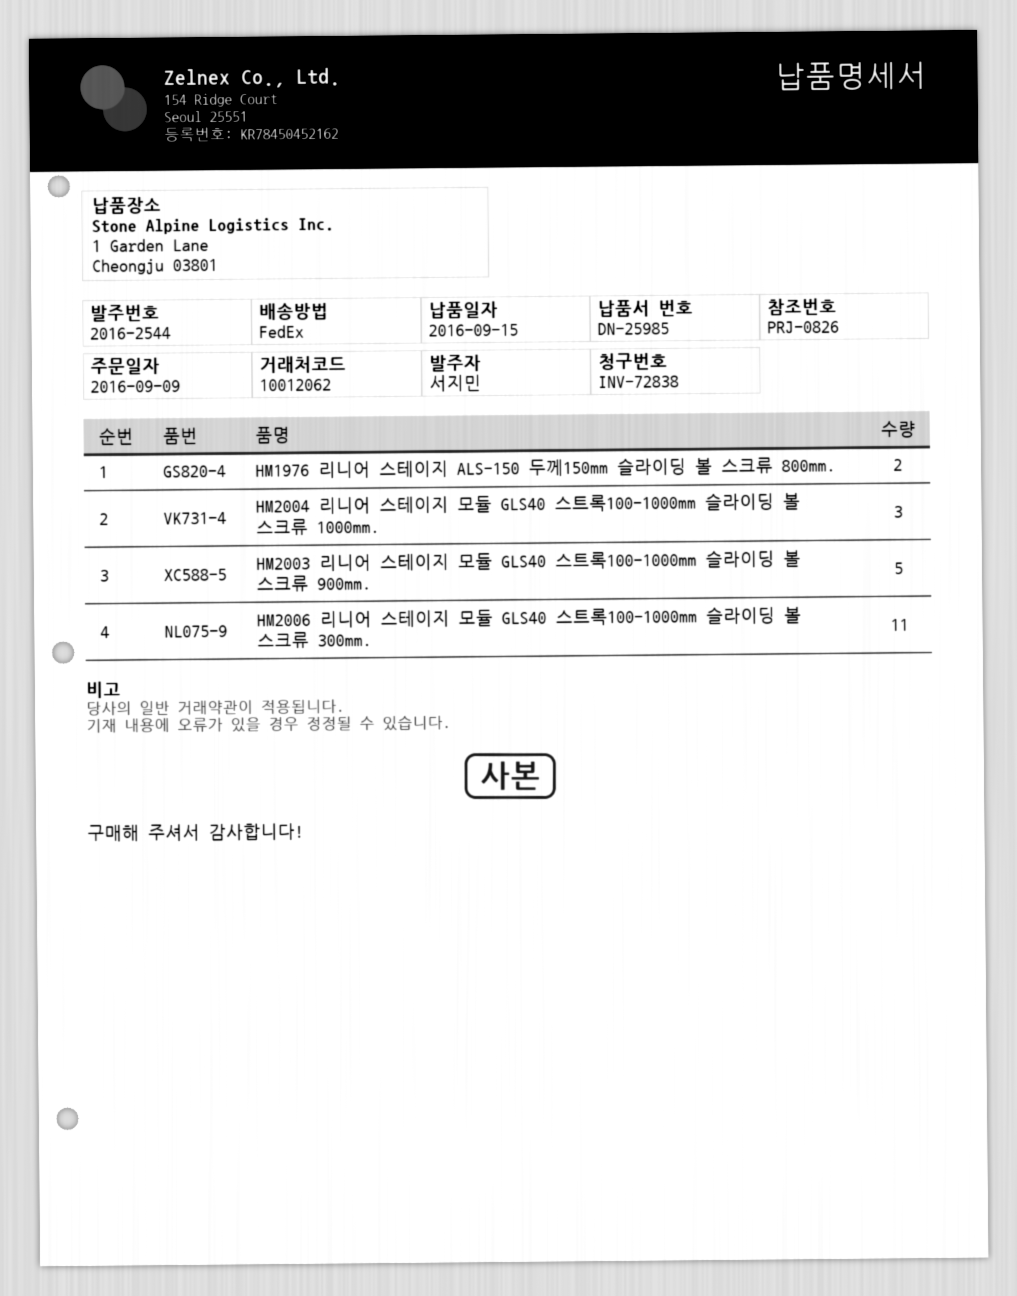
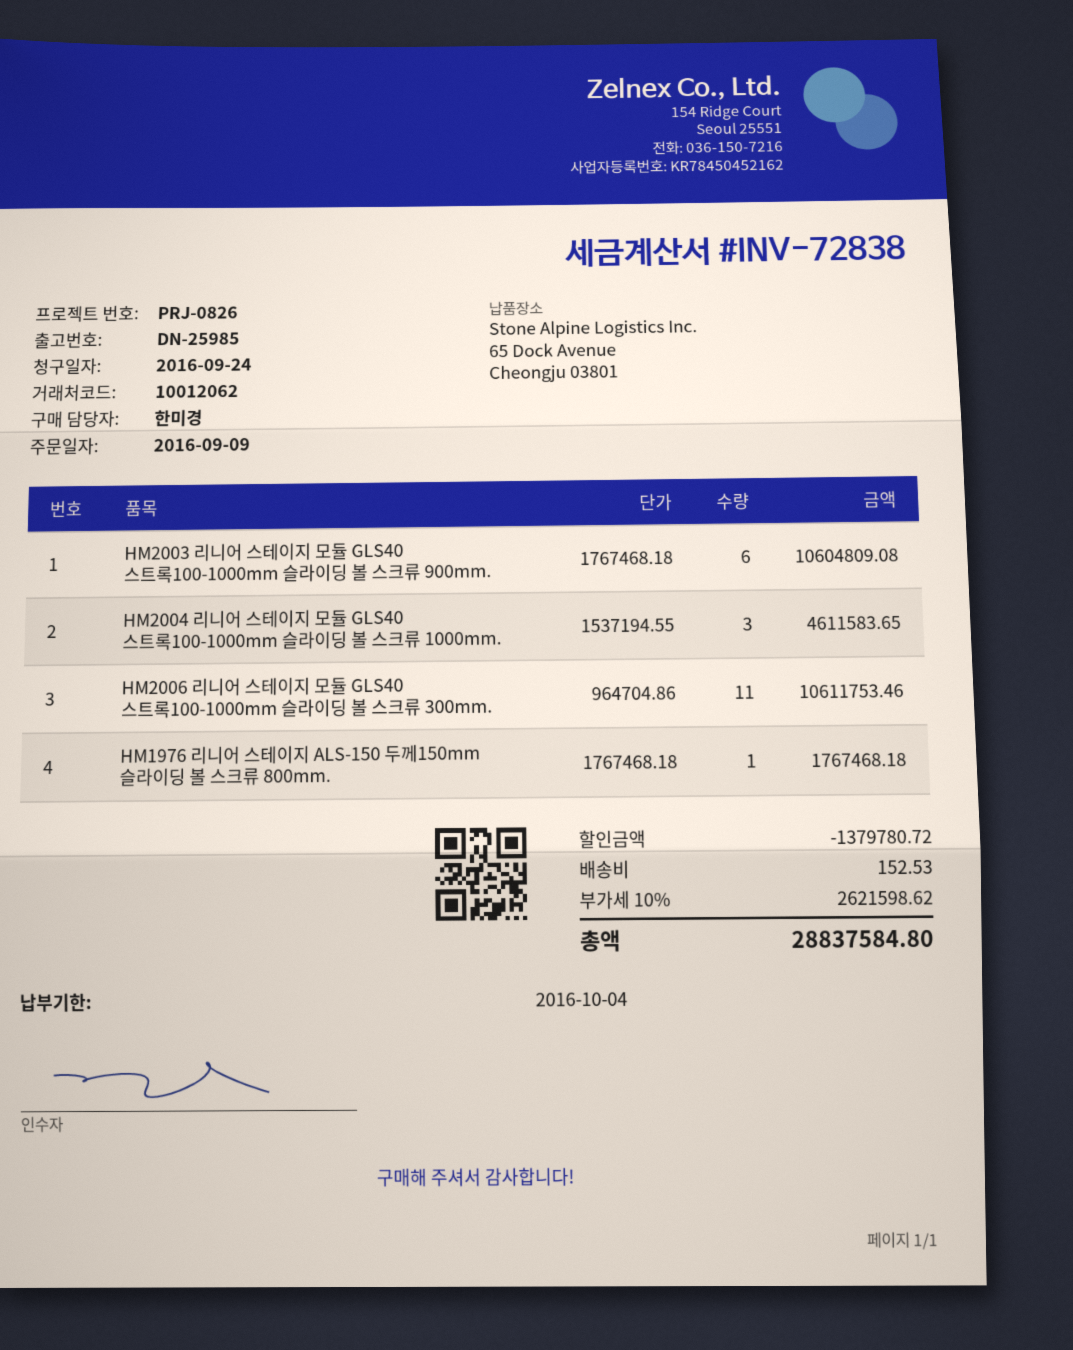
ordered by: 서지민 -> 한미경
ship to: 1 Garden Lane, Cheongju 03801 -> 65 Dock Avenue, Cheongju 03801
HM1976 리니어 스테이지 ALS-150 두께150mm 슬라이딩 볼 스크류 800mm.: 2 -> 1
HM2003 리니어 스테이지 모듈 GLS40 스트록100-1000mm 슬라이딩 볼 스크류 900mm.: 5 -> 6

